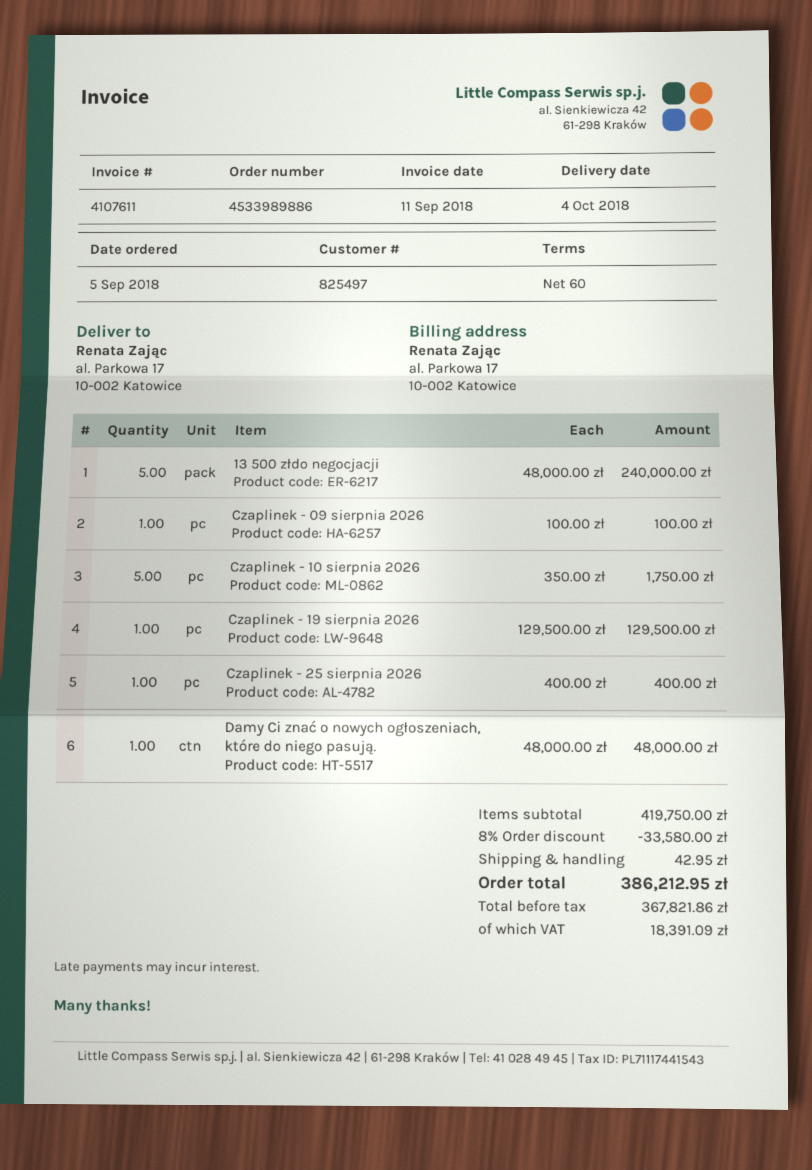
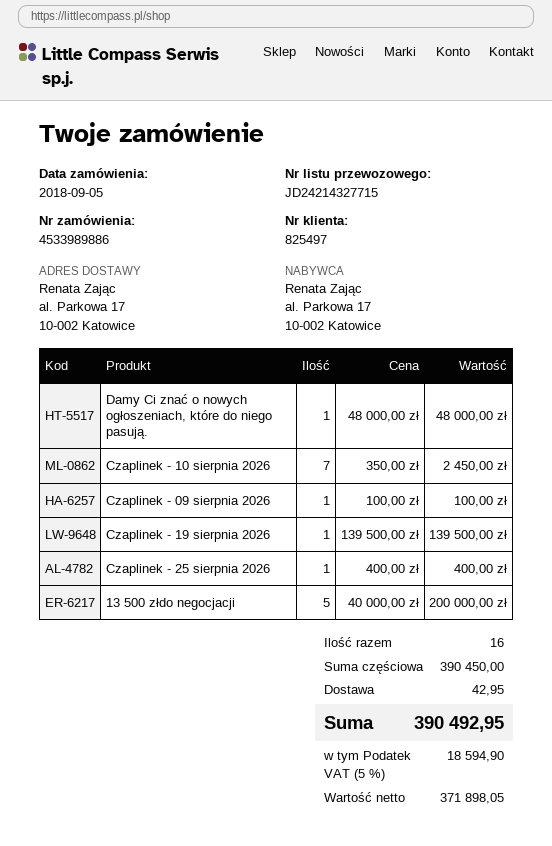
13 500 złdo negocjacji: 5 x 48000.00 = 240000.00 -> 5 x 40000.00 = 200000.00
Czaplinek - 10 sierpnia 2026: 5 x 350.00 = 1750.00 -> 7 x 350.00 = 2450.00
Czaplinek - 19 sierpnia 2026: 1 x 129500.00 = 129500.00 -> 1 x 139500.00 = 139500.00
subtotal: 419750.00 -> 390450.00
discount: 8% = 33580.00 -> none
net: 367821.86 -> 371898.05
tax: 18391.09 -> 18594.90
total: 386212.95 -> 390492.95

